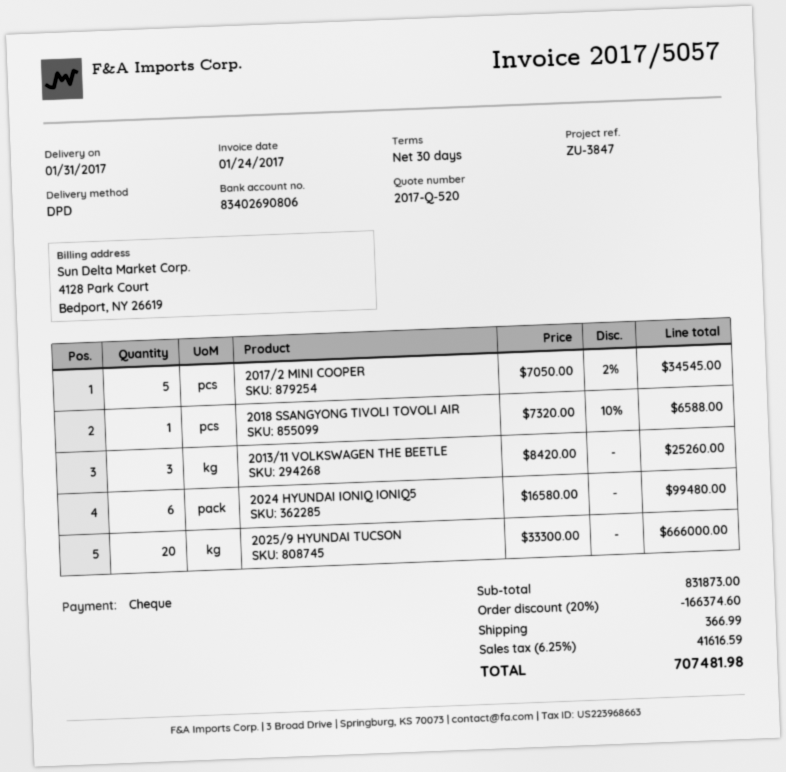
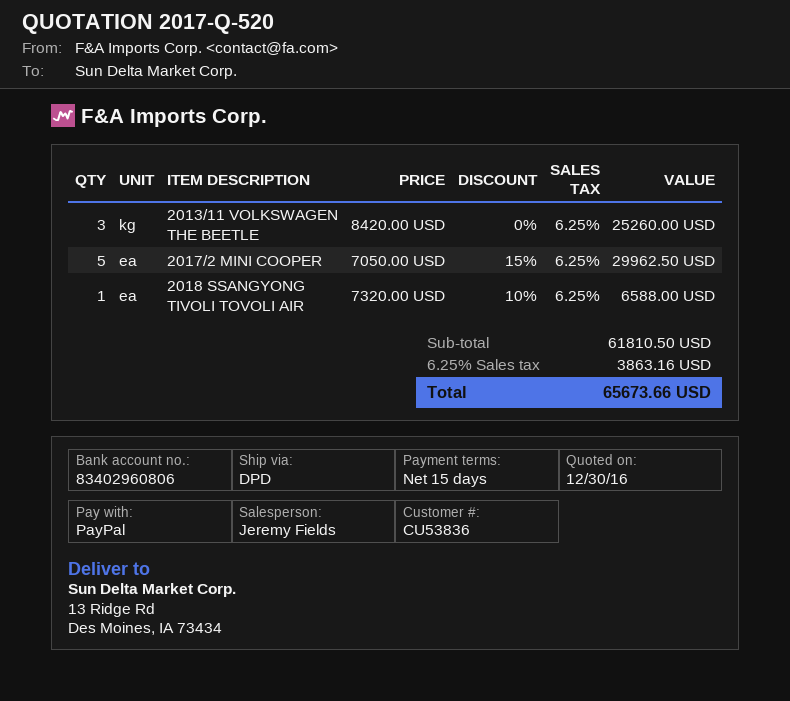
payment terms: 30 days -> 15 days
payment method: cheque -> PayPal
bank account: 83402690806 -> 83402960806
2017/2 MINI COOPER: 5 x 7050.00 - 2% = 34545.00 -> 5 x 7050.00 - 15% = 29962.50
2024 HYUNDAI IONIQ IONIQ5: 6 x 16580.00 = 99480.00 -> none
2025/9 HYUNDAI TUCSON: 20 x 33300.00 = 666000.00 -> none
subtotal: 831873.00 -> 61810.50
discount: 20% = 166374.60 -> none
shipping: 366.99 -> none
tax: 6.25% = 41616.59 -> 6.25% = 3863.16
total: 707481.98 -> 65673.66

